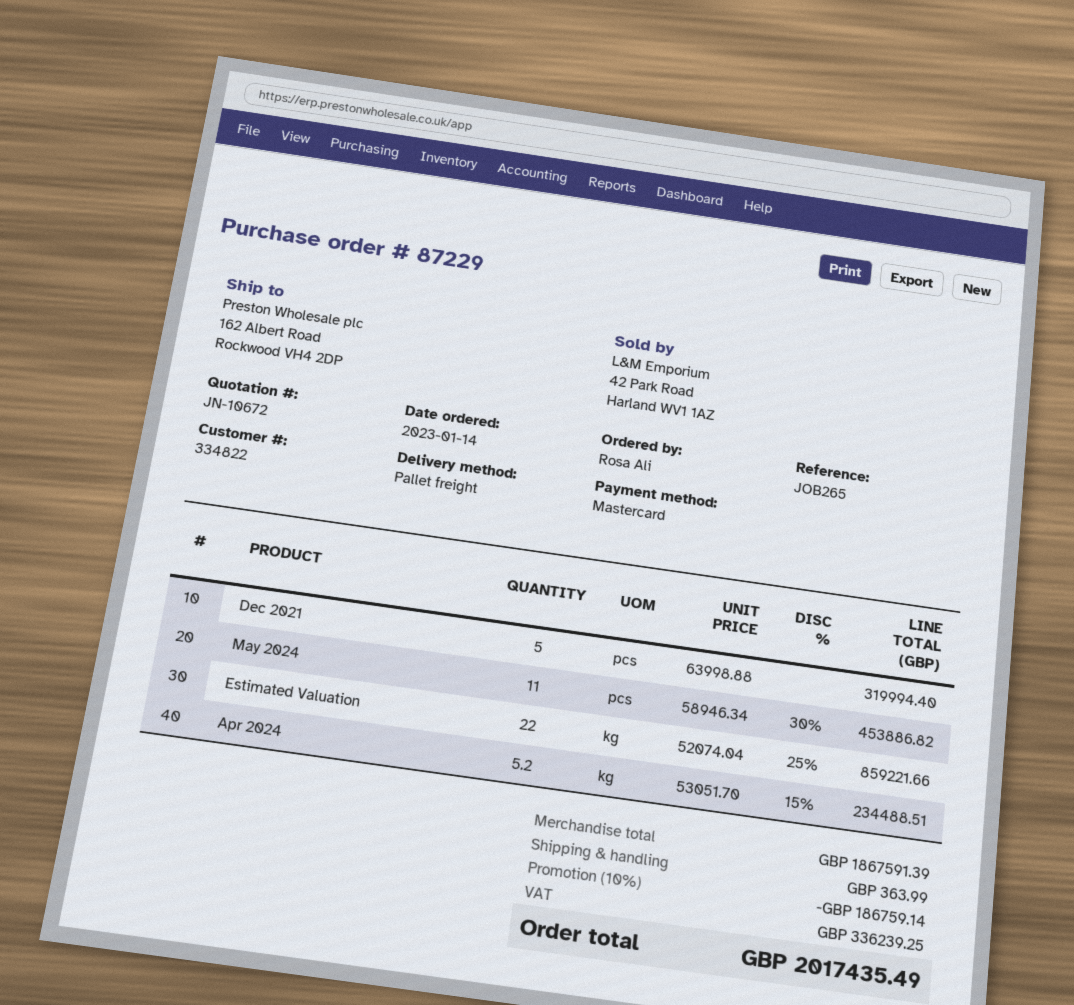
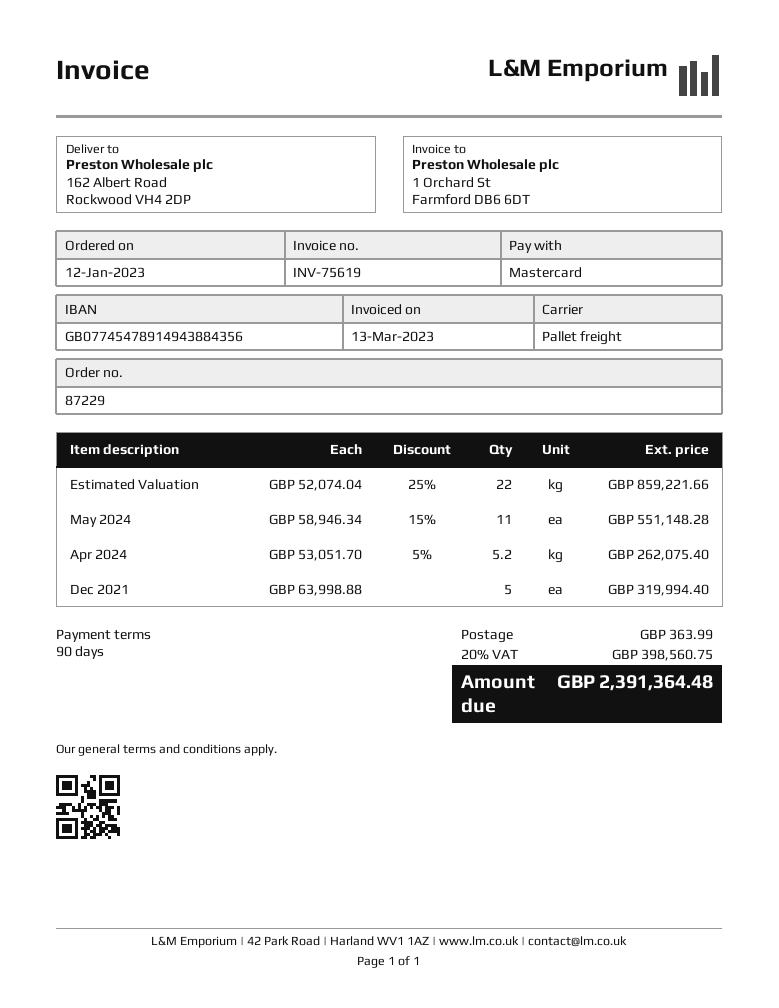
order date: 2023-01-14 -> 2023-01-12
May 2024: 11 x 58946.34 - 30% = 453886.82 -> 11 x 58946.34 - 15% = 551148.28
Apr 2024: 5.2 x 53051.70 - 15% = 234488.51 -> 5.2 x 53051.70 - 5% = 262075.40
discount: 10% = 186759.14 -> none
tax: 336239.25 -> 398560.75
total: 2017435.49 -> 2391364.48

